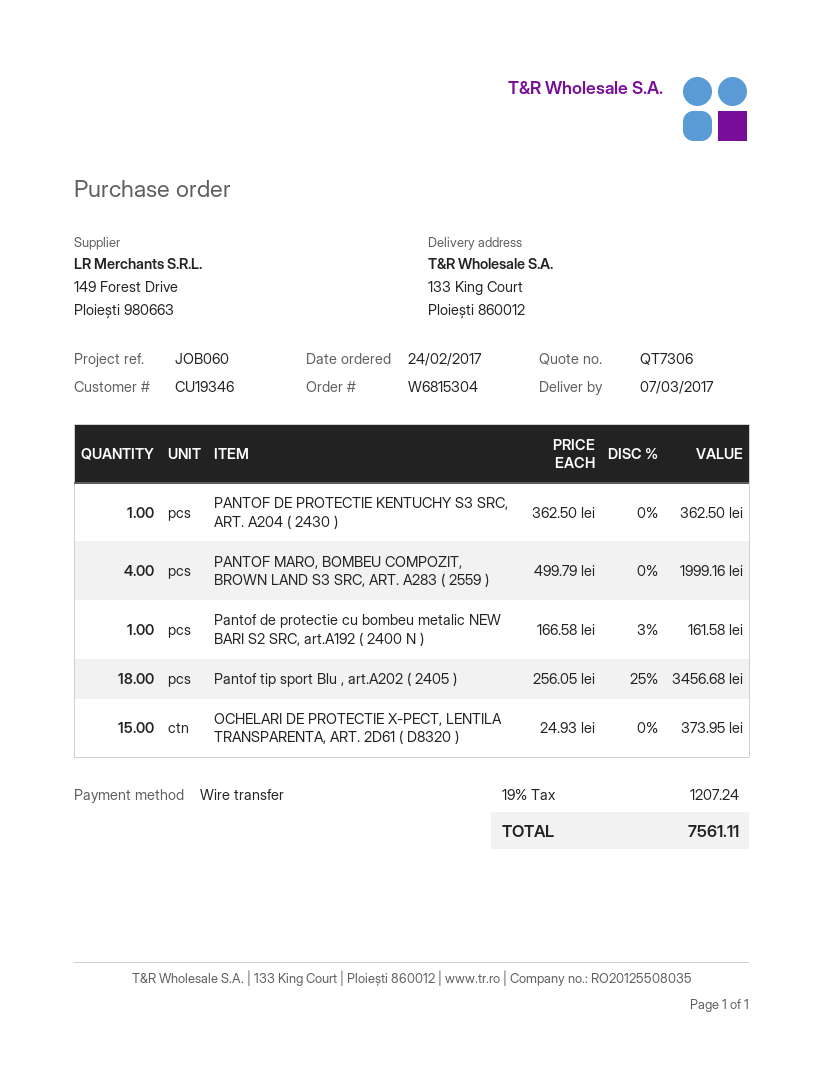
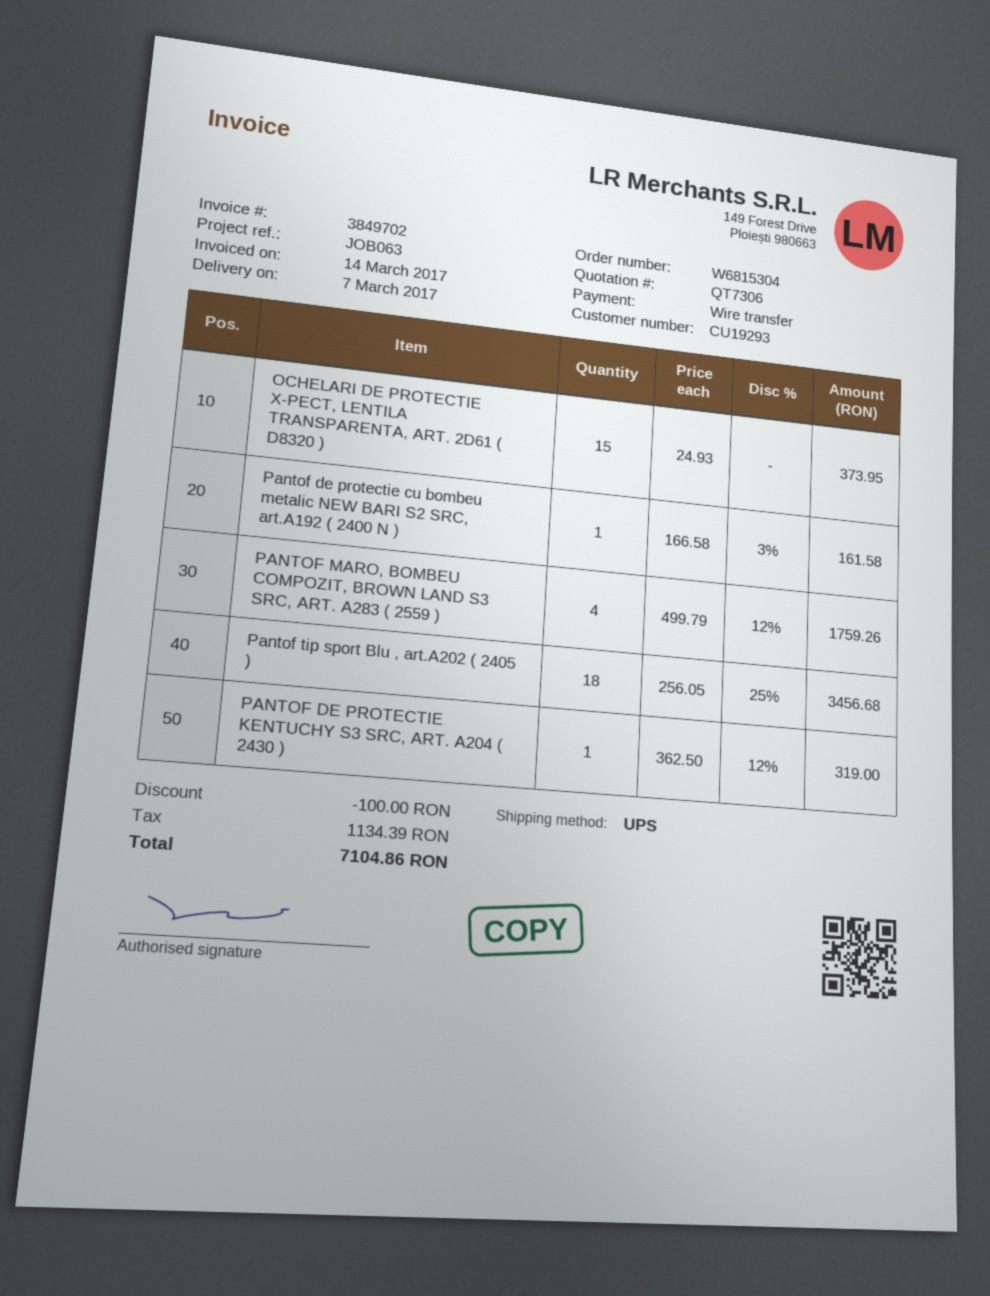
customer number: CU19346 -> CU19293
reference: JOB060 -> JOB063
PANTOF DE PROTECTIE KENTUCHY S3 SRC, ART. A204 ( 2430 ): 1 x 362.50 = 362.50 -> 1 x 362.50 - 12% = 319.00
PANTOF MARO, BOMBEU COMPOZIT, BROWN LAND S3 SRC, ART. A283 ( 2559 ): 4 x 499.79 = 1999.16 -> 4 x 499.79 - 12% = 1759.26
discount: none -> 100.00
tax: 1207.24 -> 1134.39
total: 7561.11 -> 7104.86

